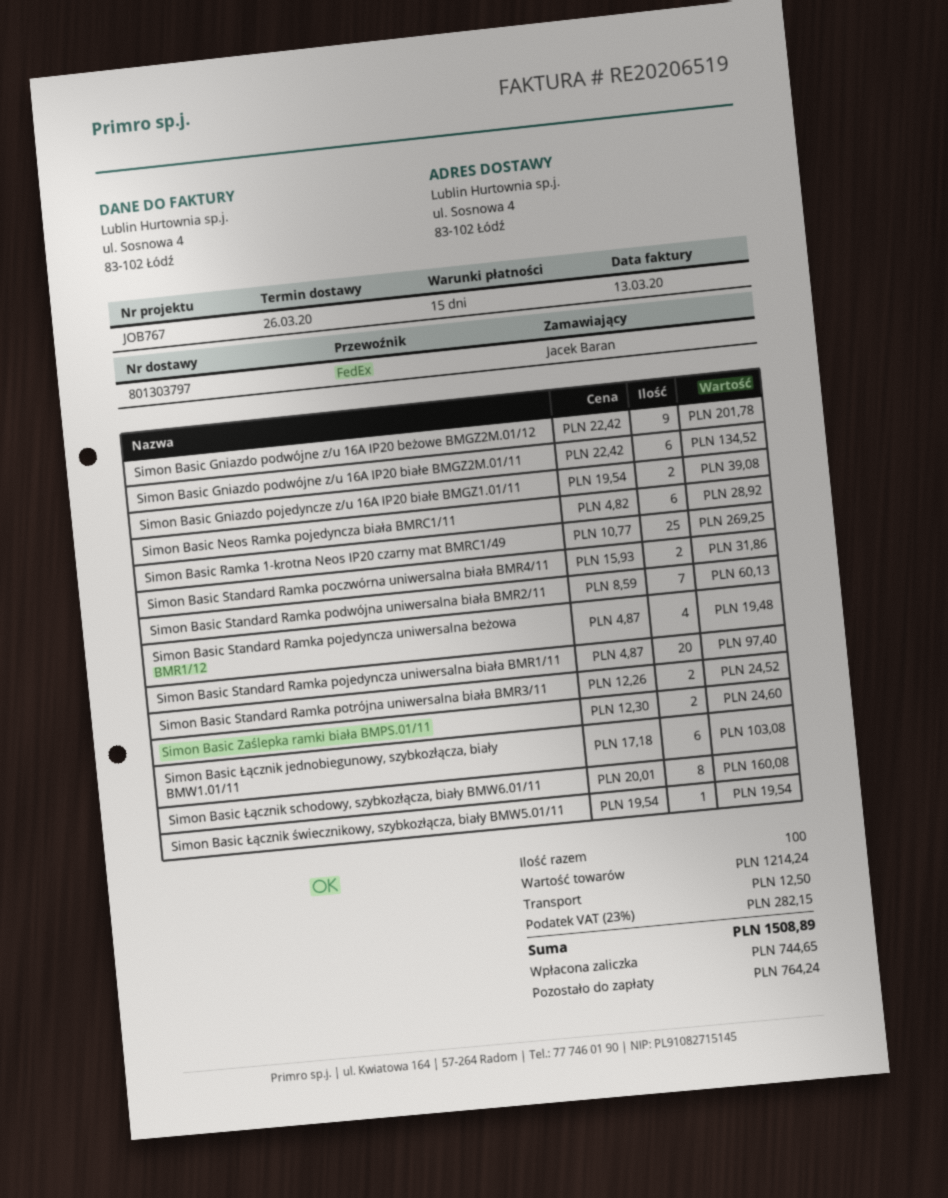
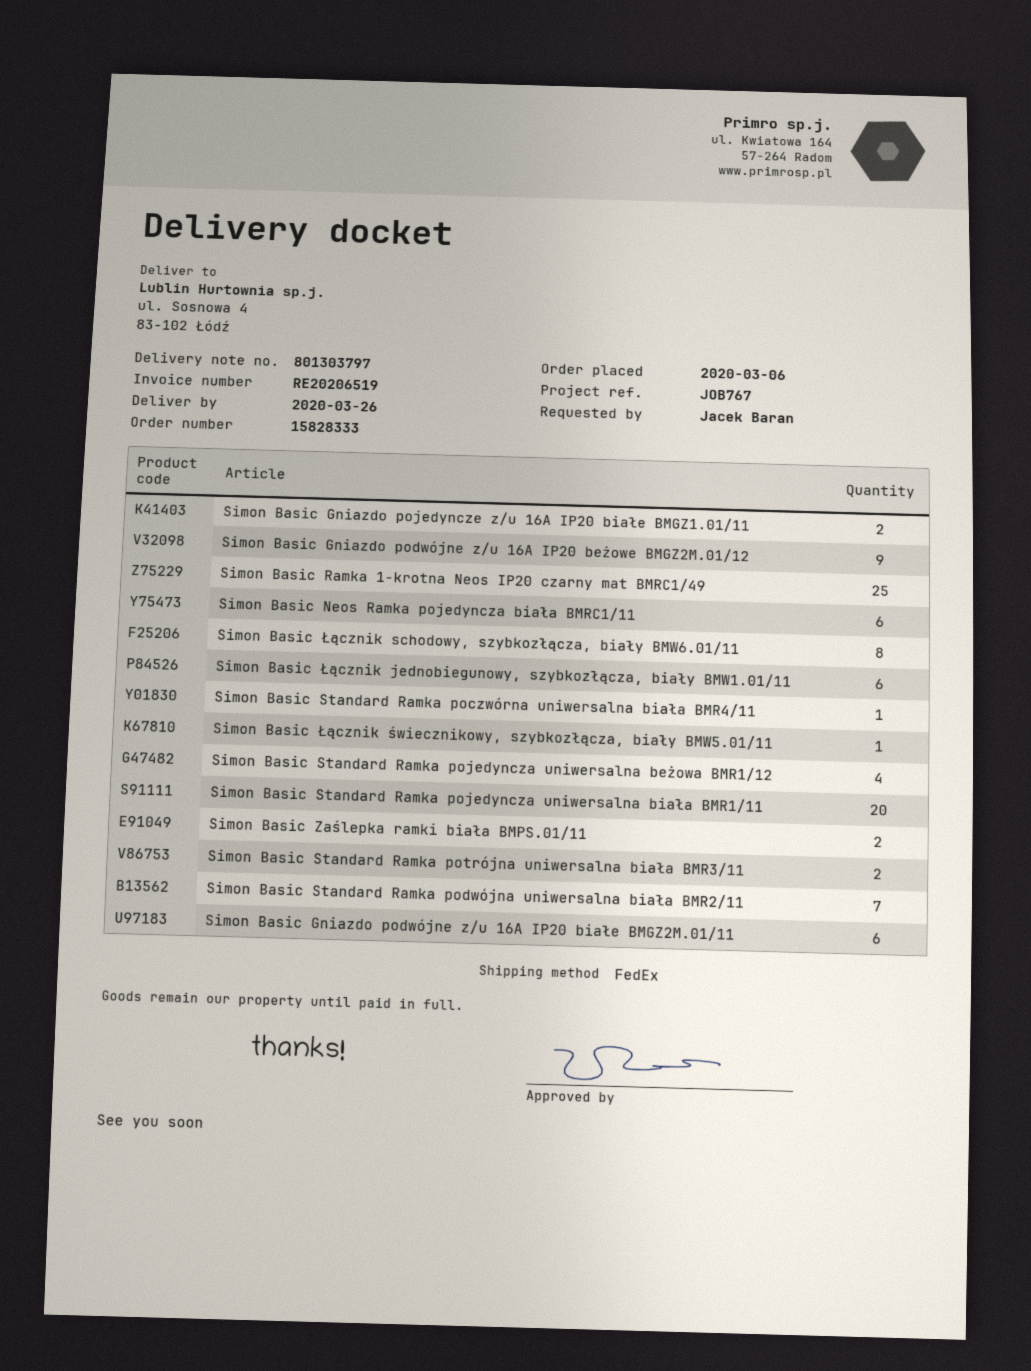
Simon Basic Standard Ramka poczwórna uniwersalna biała BMR4/11: 2 -> 1

